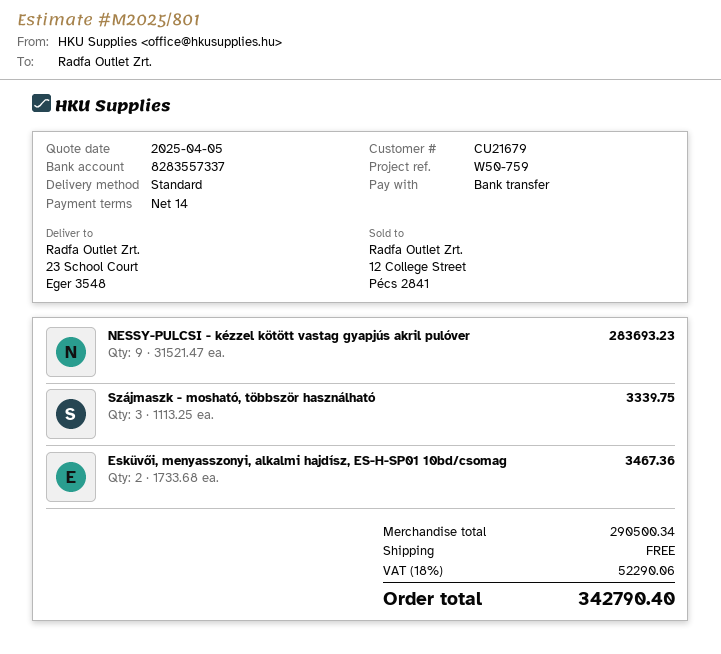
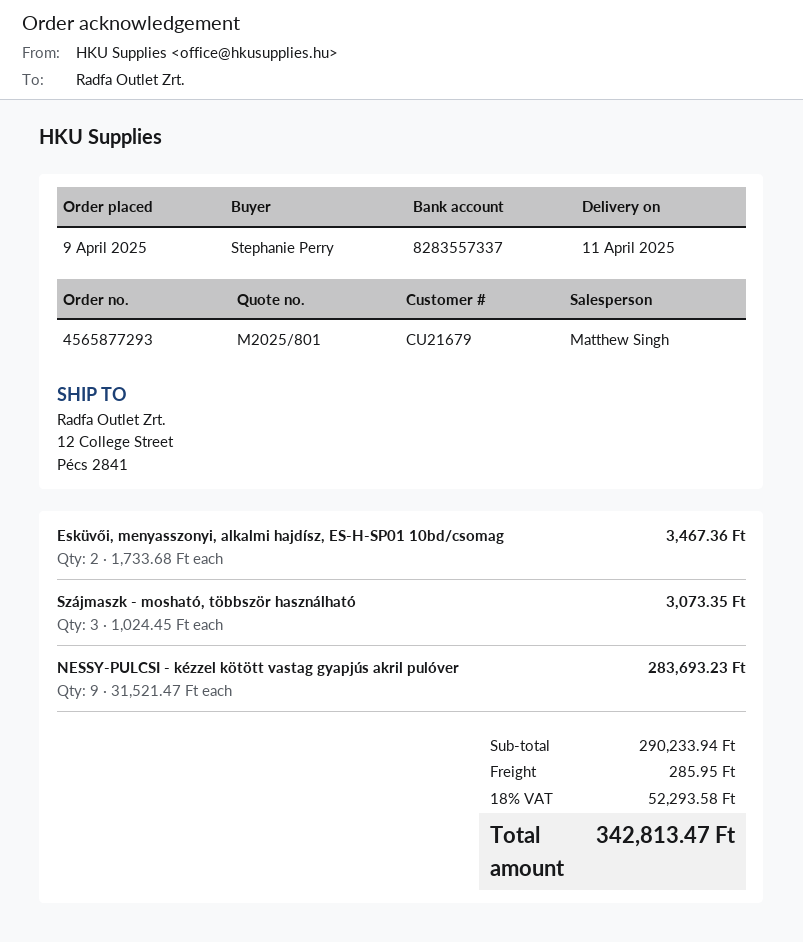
ship to: 23 School Court, Eger 3548 -> 12 College Street, Pécs 2841
Szájmaszk - mosható, többször használható: 3 x 1113.25 = 3339.75 -> 3 x 1024.45 = 3073.35
subtotal: 290500.34 -> 290233.94
shipping: 0.00 -> 285.95
tax: 18% = 52290.06 -> 18% = 52293.58
total: 342790.40 -> 342813.47

